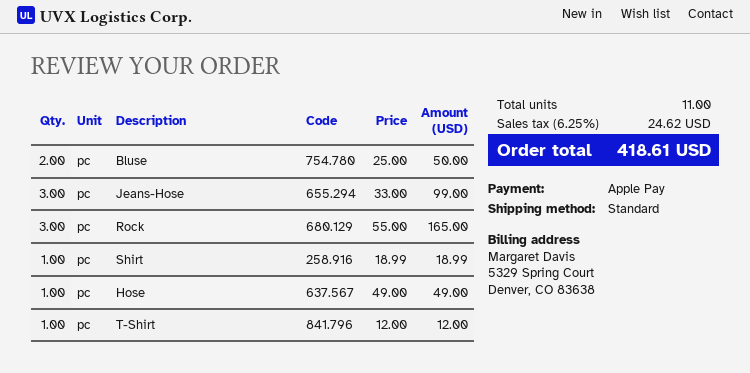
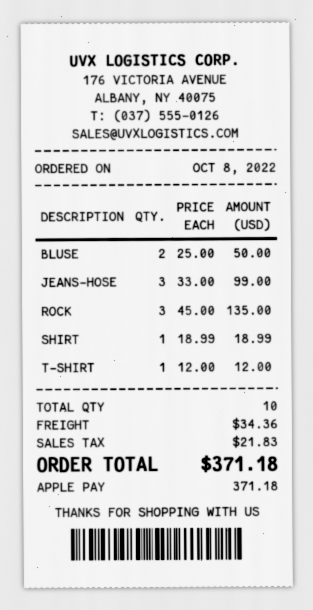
Rock: 3 x 55.00 = 165.00 -> 3 x 45.00 = 135.00
Hose: 1 x 49.00 = 49.00 -> none
total quantity: 11 -> 10
shipping: none -> 34.36
tax: 24.62 -> 21.83
total: 418.61 -> 371.18

